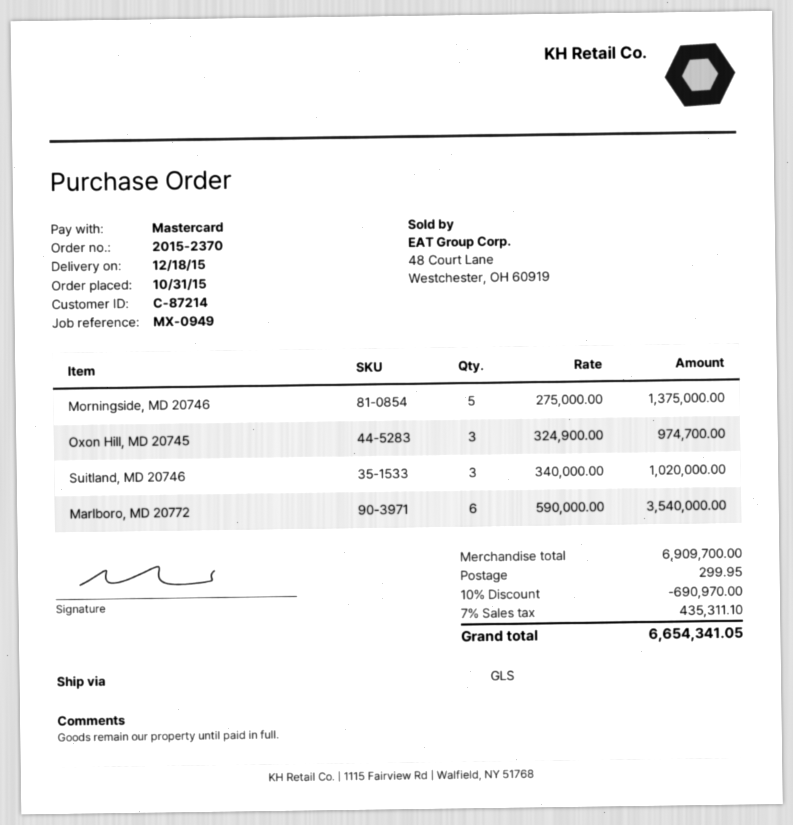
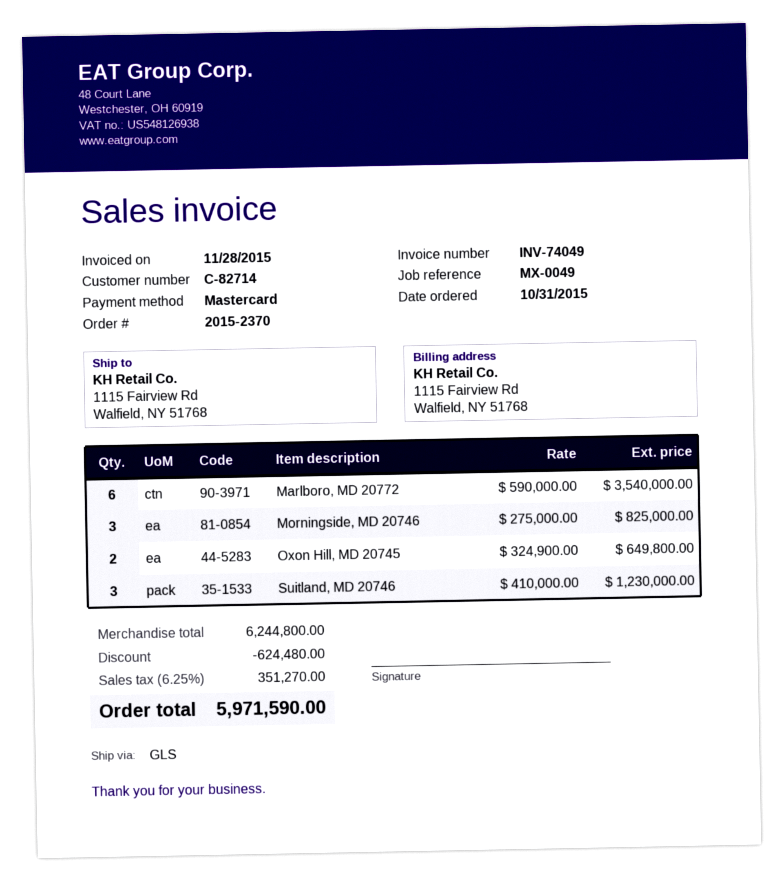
customer number: C-87214 -> C-82714
reference: MX-0949 -> MX-0049
Morningside, MD 20746: 5 x 275000.00 = 1375000.00 -> 3 x 275000.00 = 825000.00
Oxon Hill, MD 20745: 3 x 324900.00 = 974700.00 -> 2 x 324900.00 = 649800.00
Suitland, MD 20746: 3 x 340000.00 = 1020000.00 -> 3 x 410000.00 = 1230000.00
subtotal: 6909700.00 -> 6244800.00
discount: 690970.00 -> 624480.00
shipping: 299.95 -> none
tax: 7% = 435311.10 -> 6.25% = 351270.00
total: 6654341.05 -> 5971590.00

